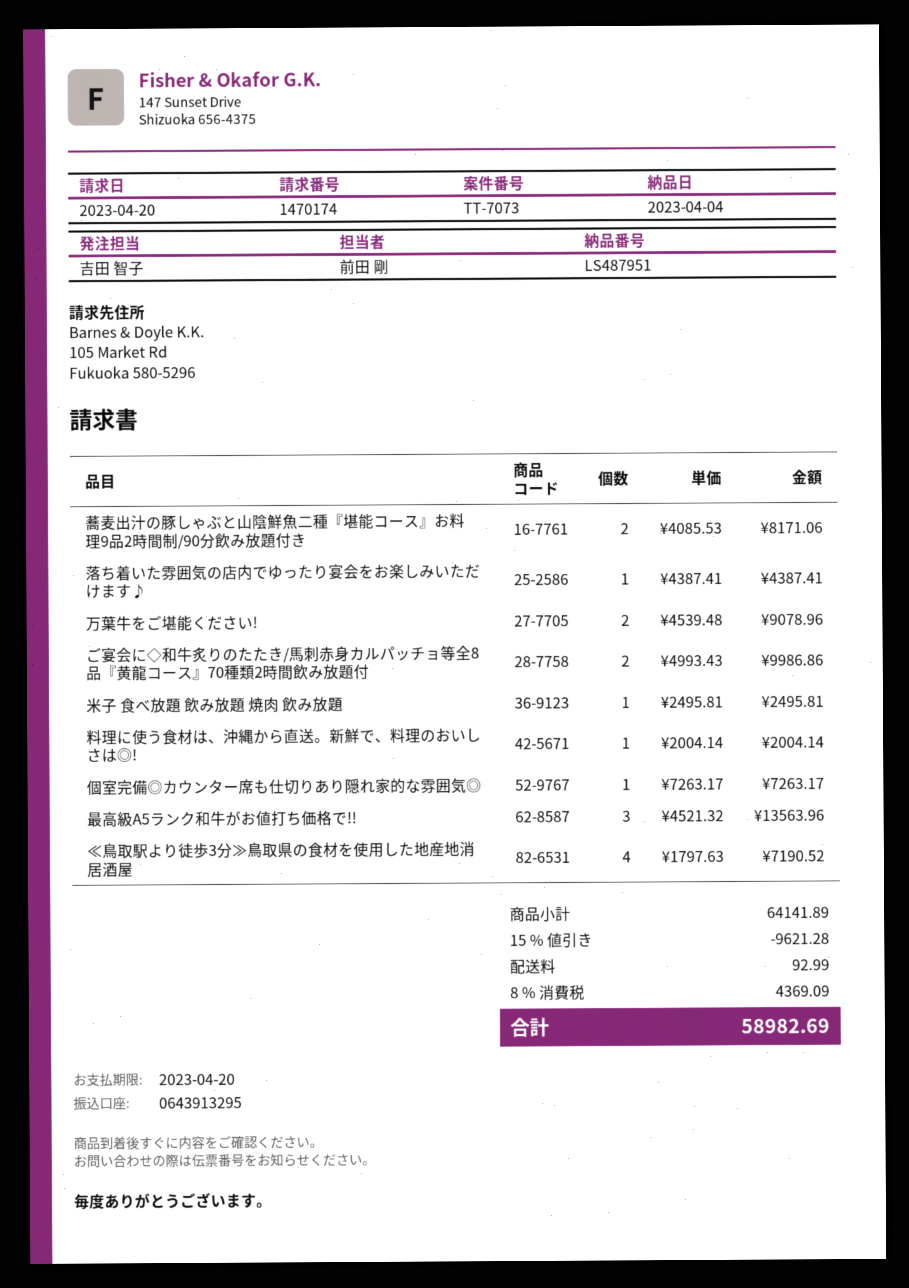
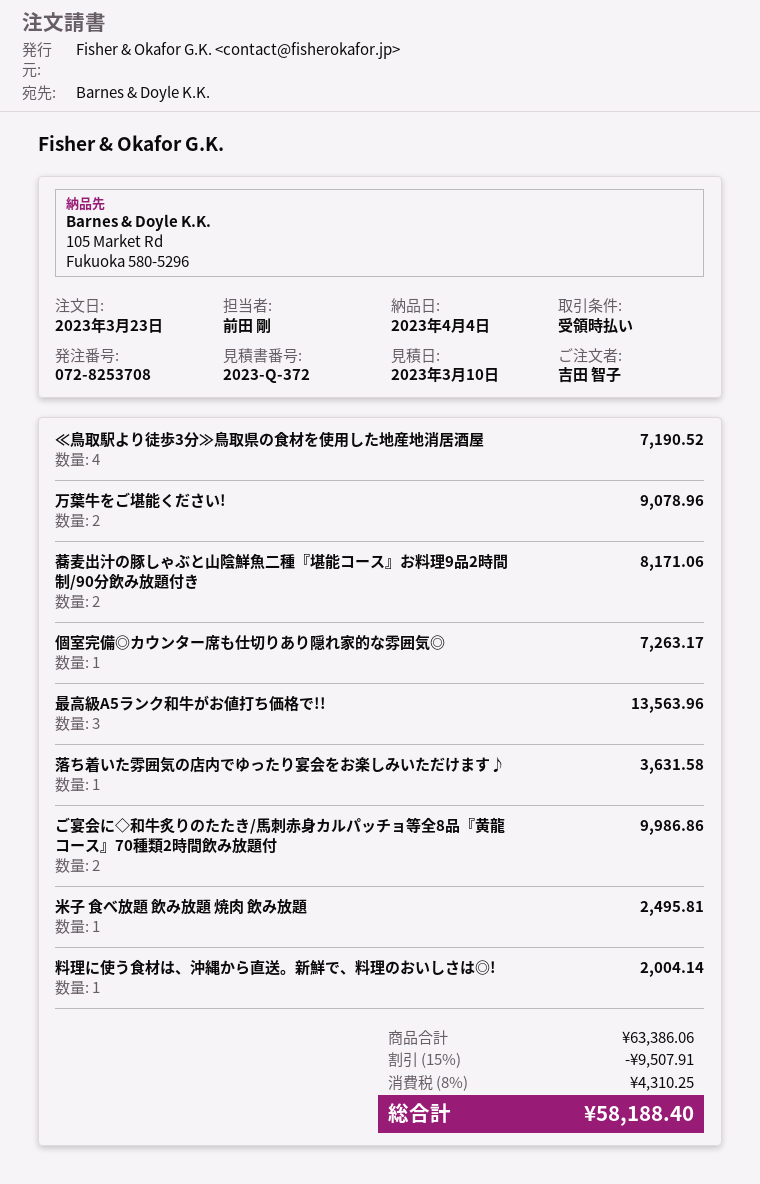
落ち着いた雰囲気の店内でゆったり宴会をお楽しみいただけます♪: 1 for 4387.41 -> 1 for 3631.58
subtotal: 64141.89 -> 63386.06
discount: 15% = 9621.28 -> 15% = 9507.91
shipping: 92.99 -> none
tax: 8% = 4369.09 -> 8% = 4310.25
total: 58982.69 -> 58188.40

